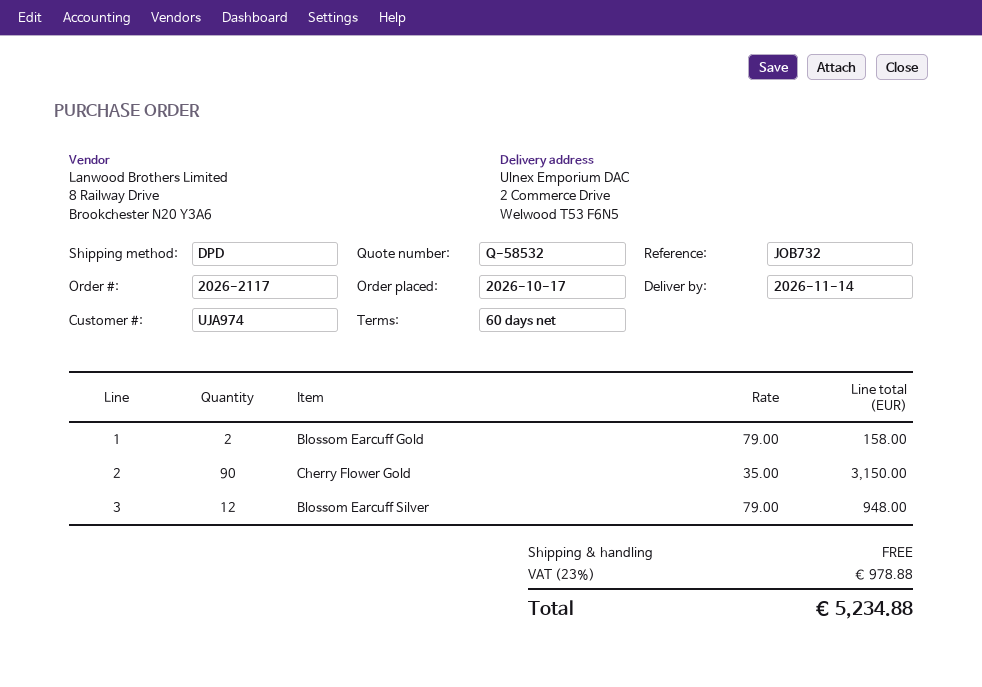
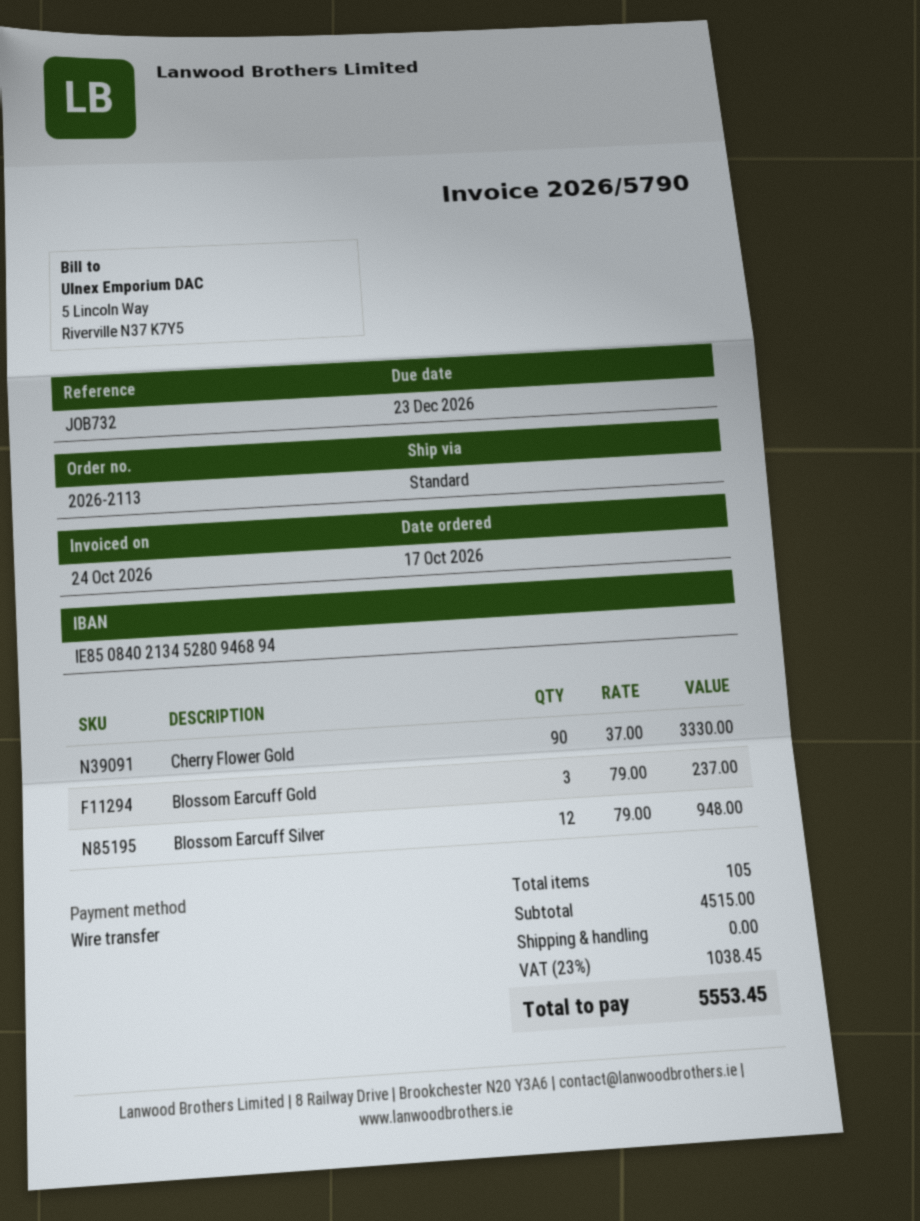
order number: 2026-2117 -> 2026-2113
shipping method: DPD -> standard
Blossom Earcuff Gold: 2 x 79.00 = 158.00 -> 3 x 79.00 = 237.00
Cherry Flower Gold: 90 x 35.00 = 3150.00 -> 90 x 37.00 = 3330.00
tax: 23% = 978.88 -> 23% = 1038.45
total: 5234.88 -> 5553.45

